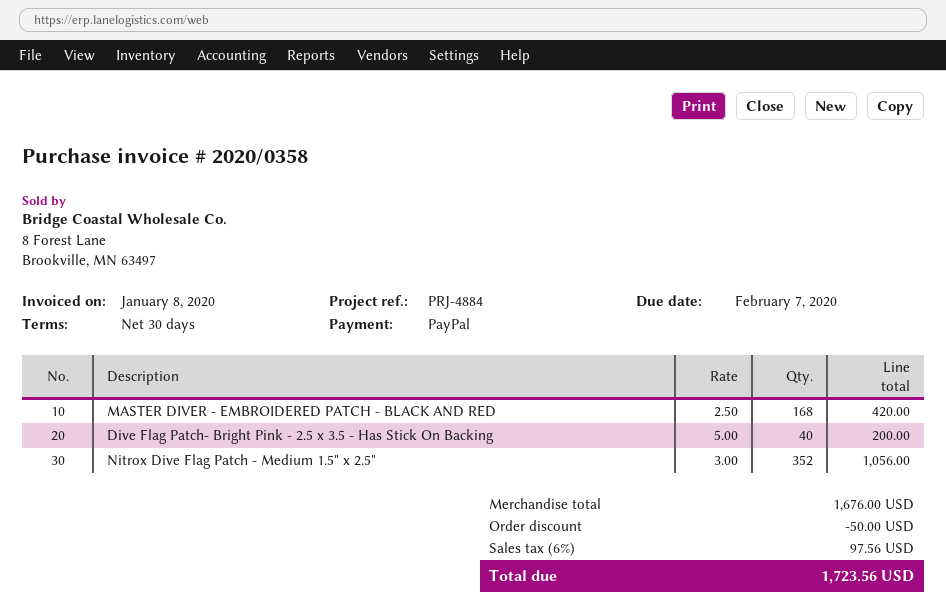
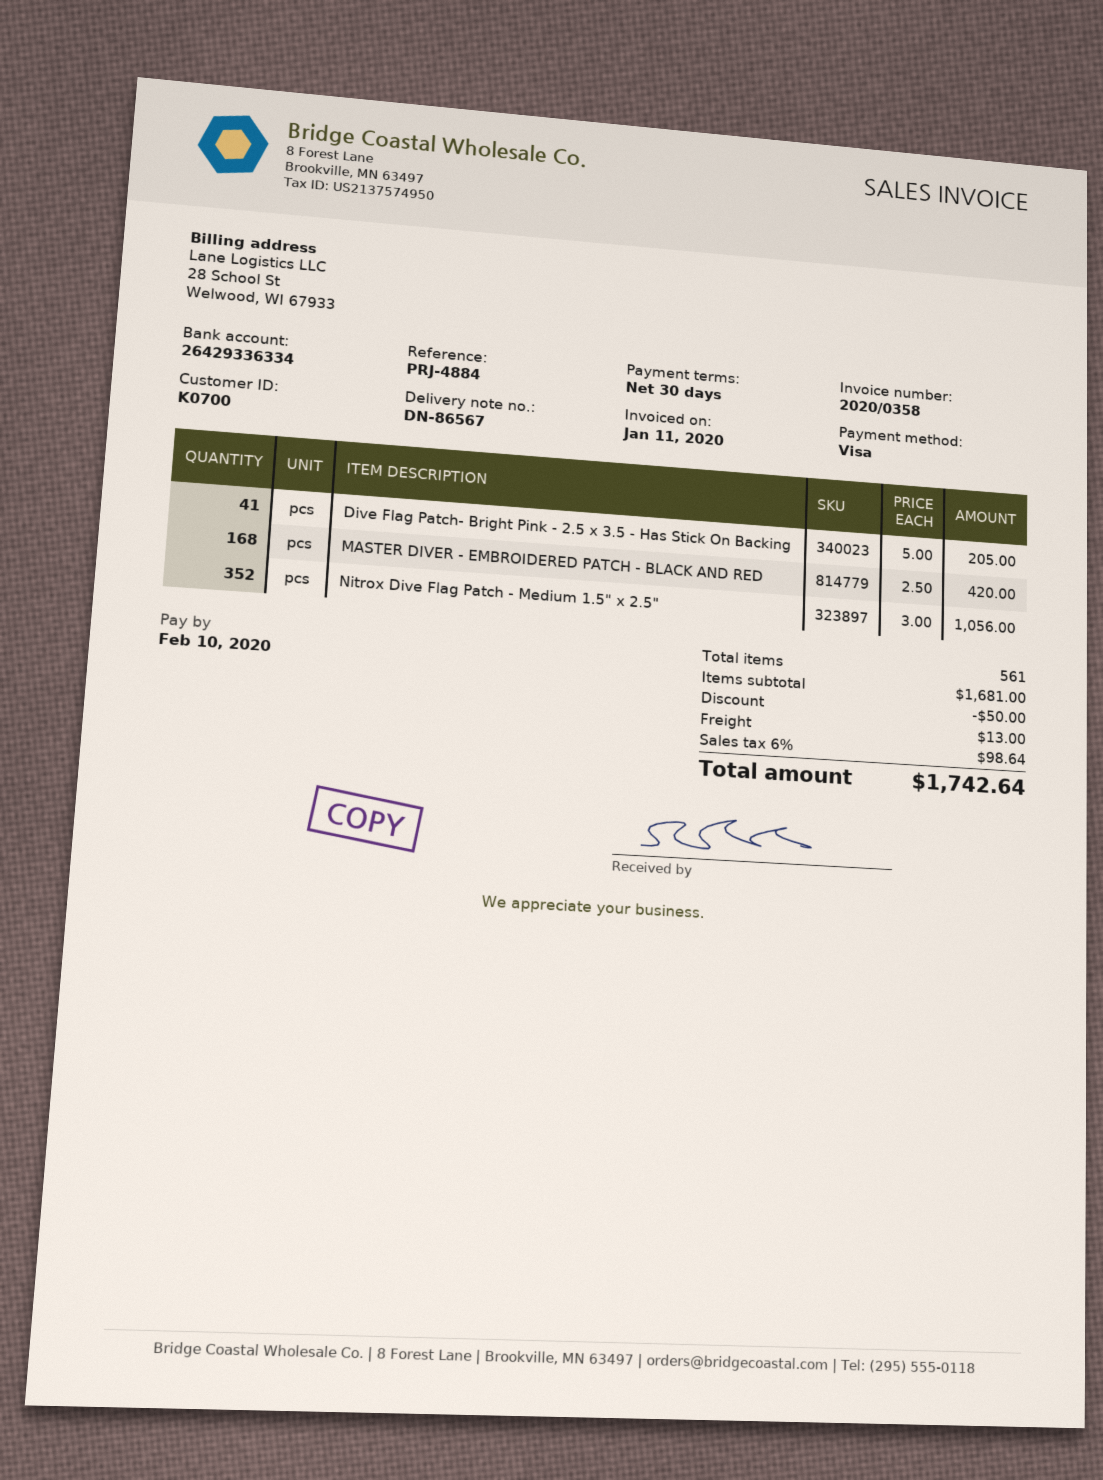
invoice date: 2020-01-08 -> 2020-01-11
due date: 2020-02-07 -> 2020-02-10
payment method: PayPal -> Visa
Dive Flag Patch- Bright Pink - 2.5 x 3.5 - Has Stick On Backing: 40 x 5.00 = 200.00 -> 41 x 5.00 = 205.00
subtotal: 1676.00 -> 1681.00
shipping: none -> 13.00
tax: 6% = 97.56 -> 6% = 98.64
total: 1723.56 -> 1742.64

